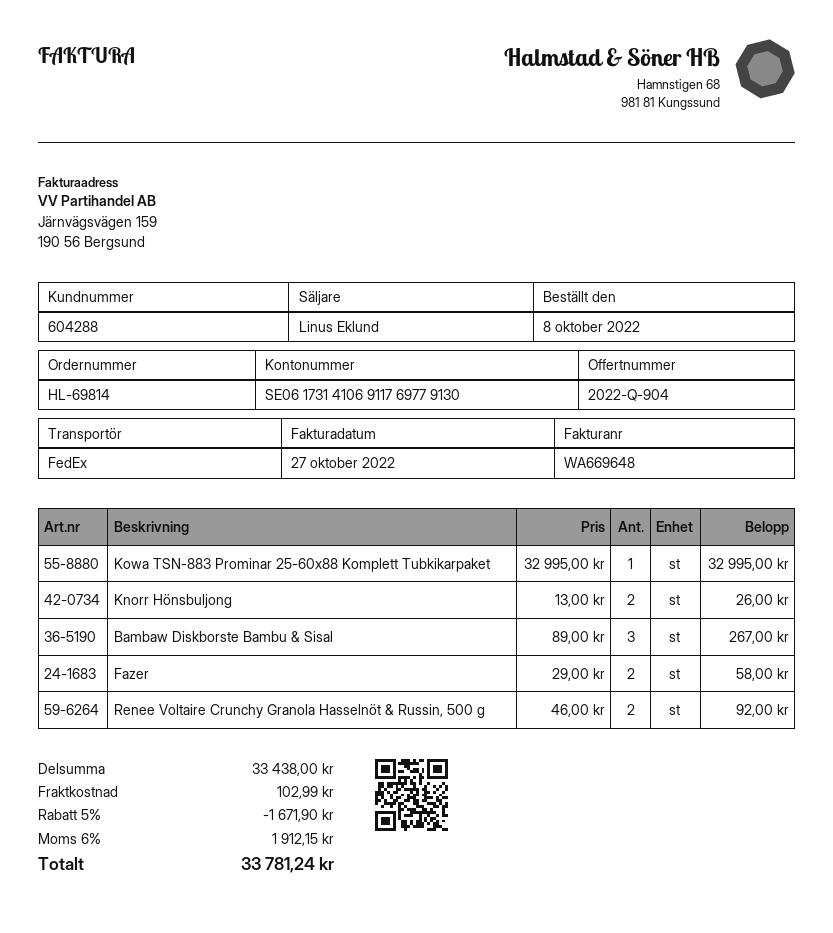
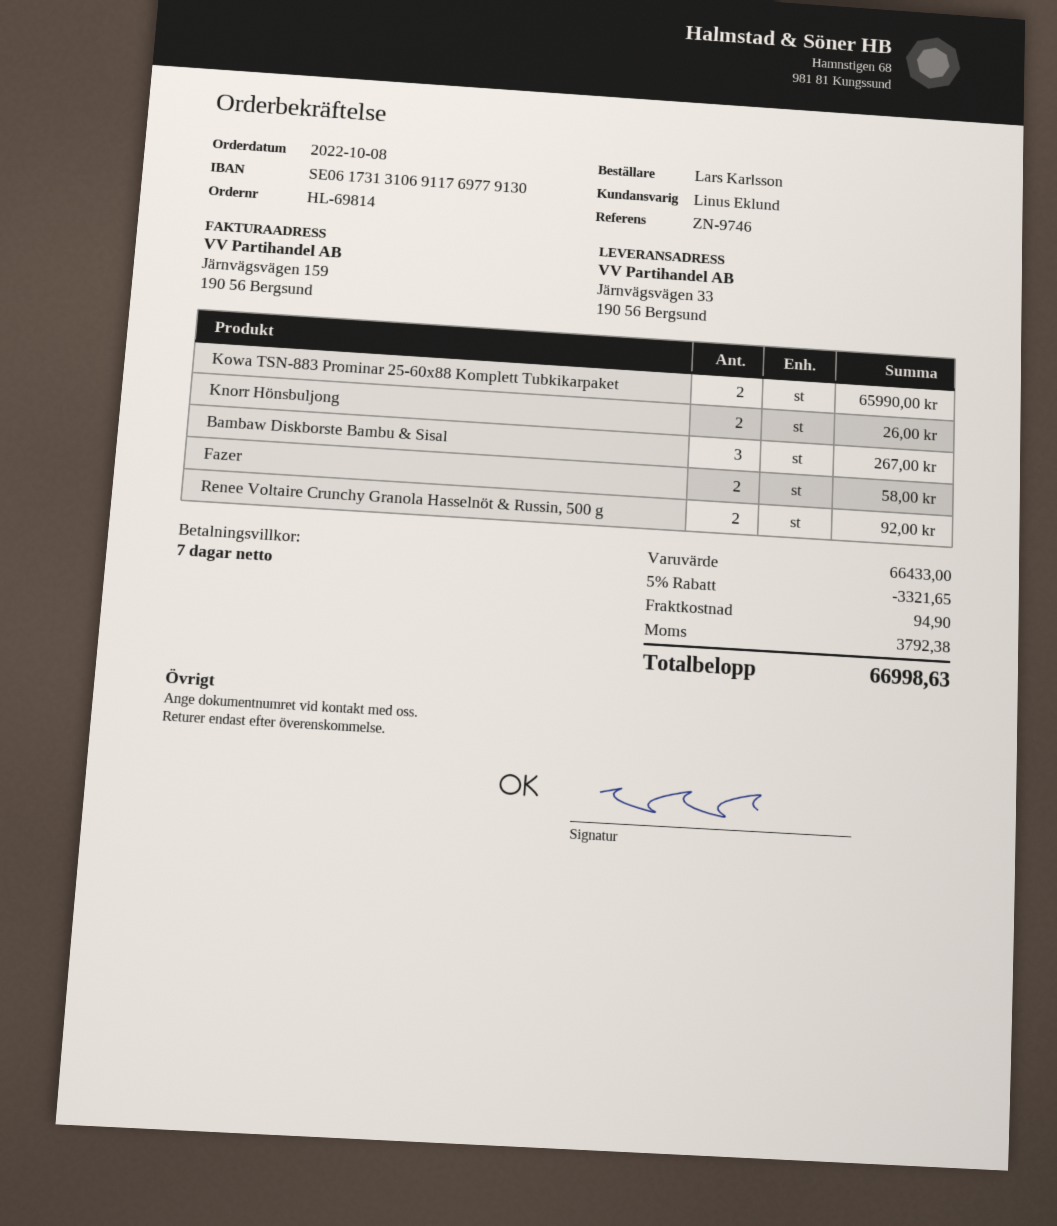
bank account: SE0617314106911769779130 -> SE0617313106911769779130
Kowa TSN-883 Prominar 25-60x88 Komplett Tubkikarpaket: 1 for 32995.00 -> 2 for 65990.00
subtotal: 33438.00 -> 66433.00
discount: 5% = 1671.90 -> 5% = 3321.65
shipping: 102.99 -> 94.90
tax: 1912.15 -> 3792.38
total: 33781.24 -> 66998.63

